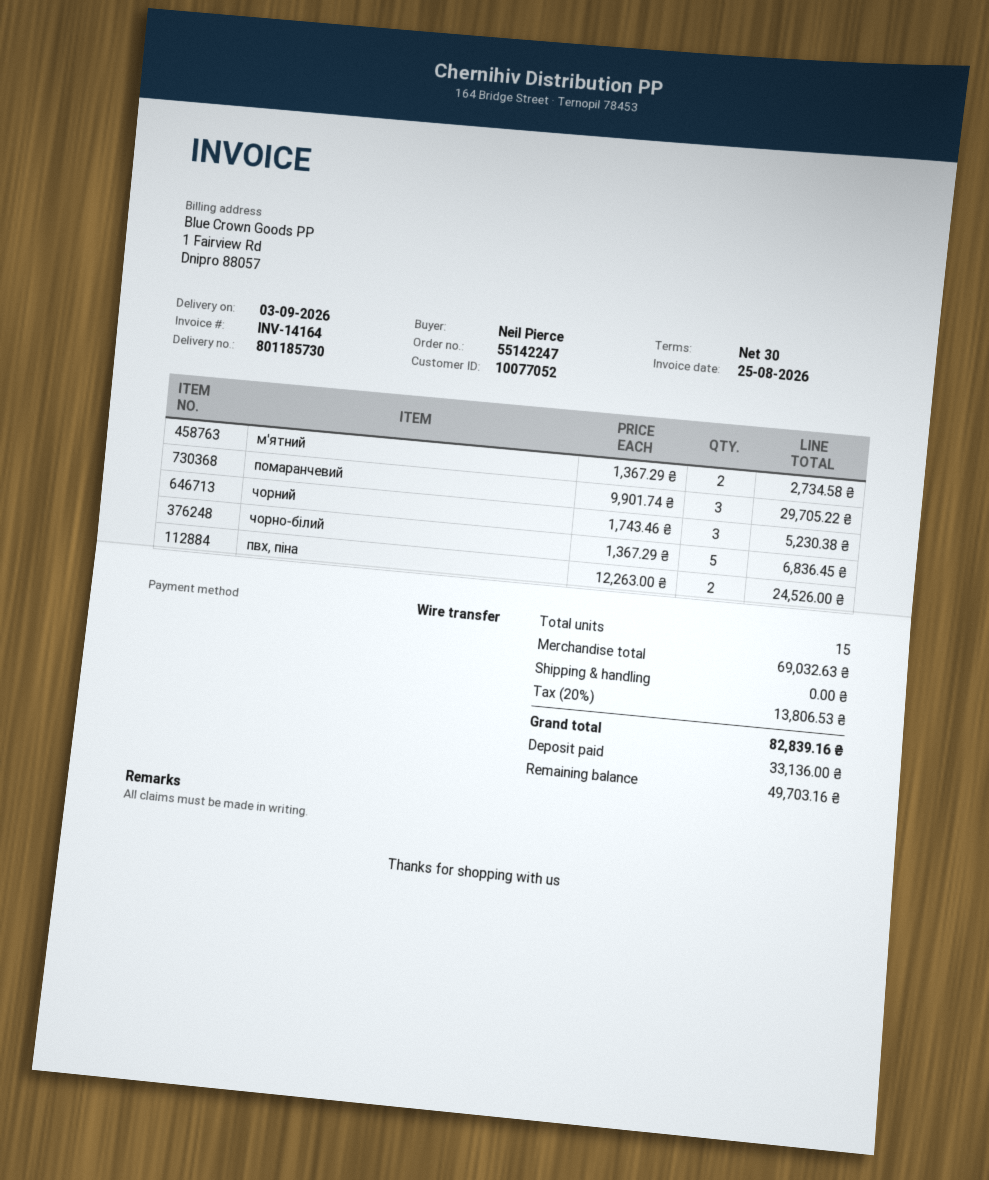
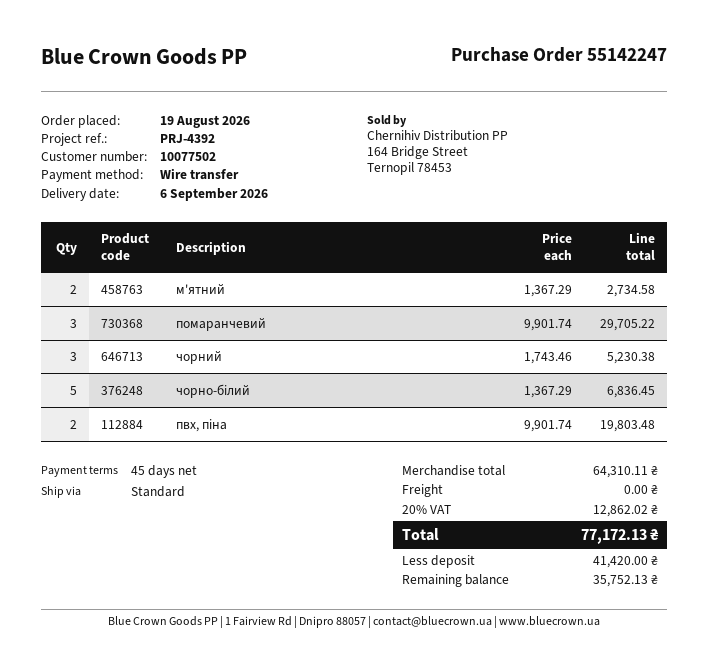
delivery date: 2026-09-03 -> 2026-09-06
payment terms: 30 days -> 45 days
customer number: 10077052 -> 10077502
пвх, піна: 2 x 12263.00 = 24526.00 -> 2 x 9901.74 = 19803.48
subtotal: 69032.63 -> 64310.11
tax: 20% = 13806.53 -> 20% = 12862.02
total: 82839.16 -> 77172.13
deposit: 33136.00 -> 41420.00
balance: 49703.16 -> 35752.13

